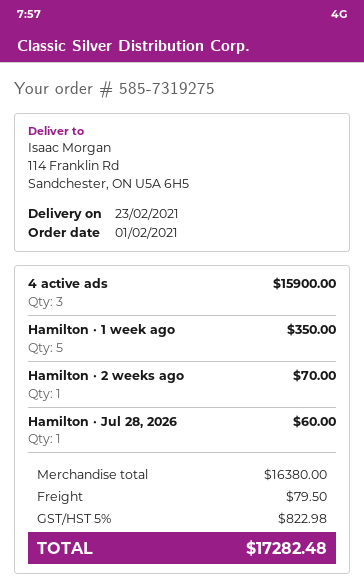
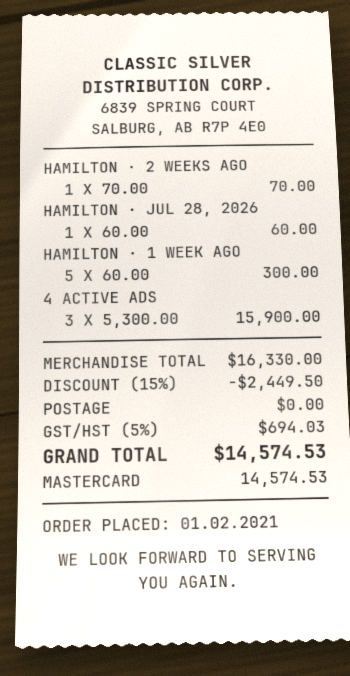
Hamilton · 1 week ago: 5 for 350.00 -> 5 for 300.00
subtotal: 16380.00 -> 16330.00
discount: none -> 15% = 2449.50
shipping: 79.50 -> 0.00
tax: 5% = 822.98 -> 5% = 694.03
total: 17282.48 -> 14574.53

